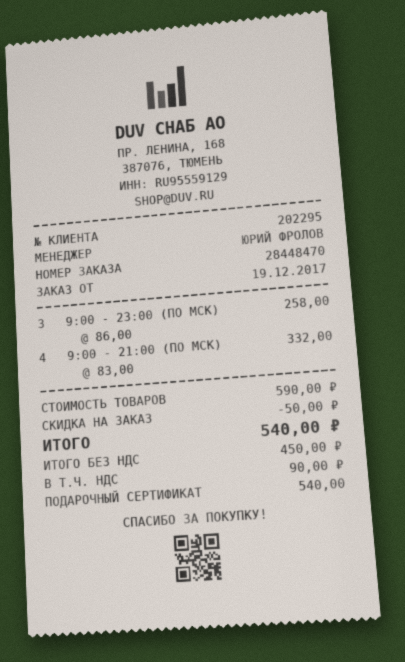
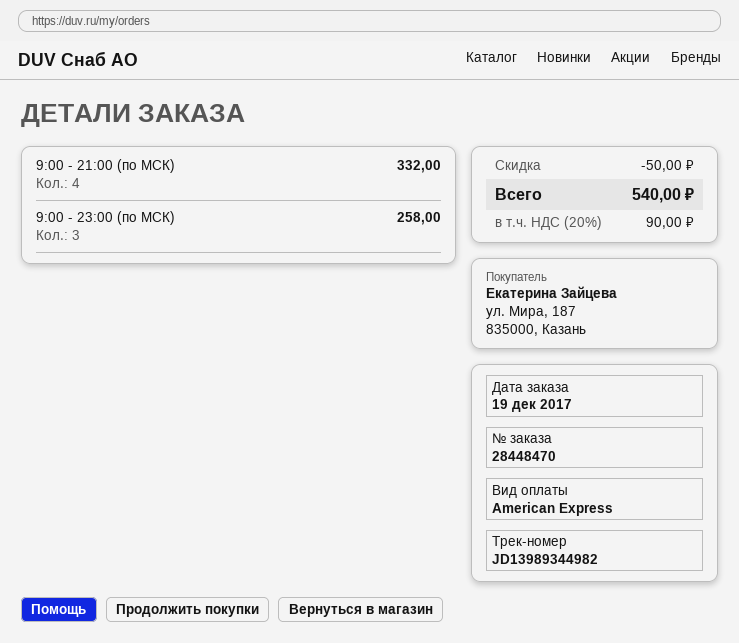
payment method: gift card -> American Express

